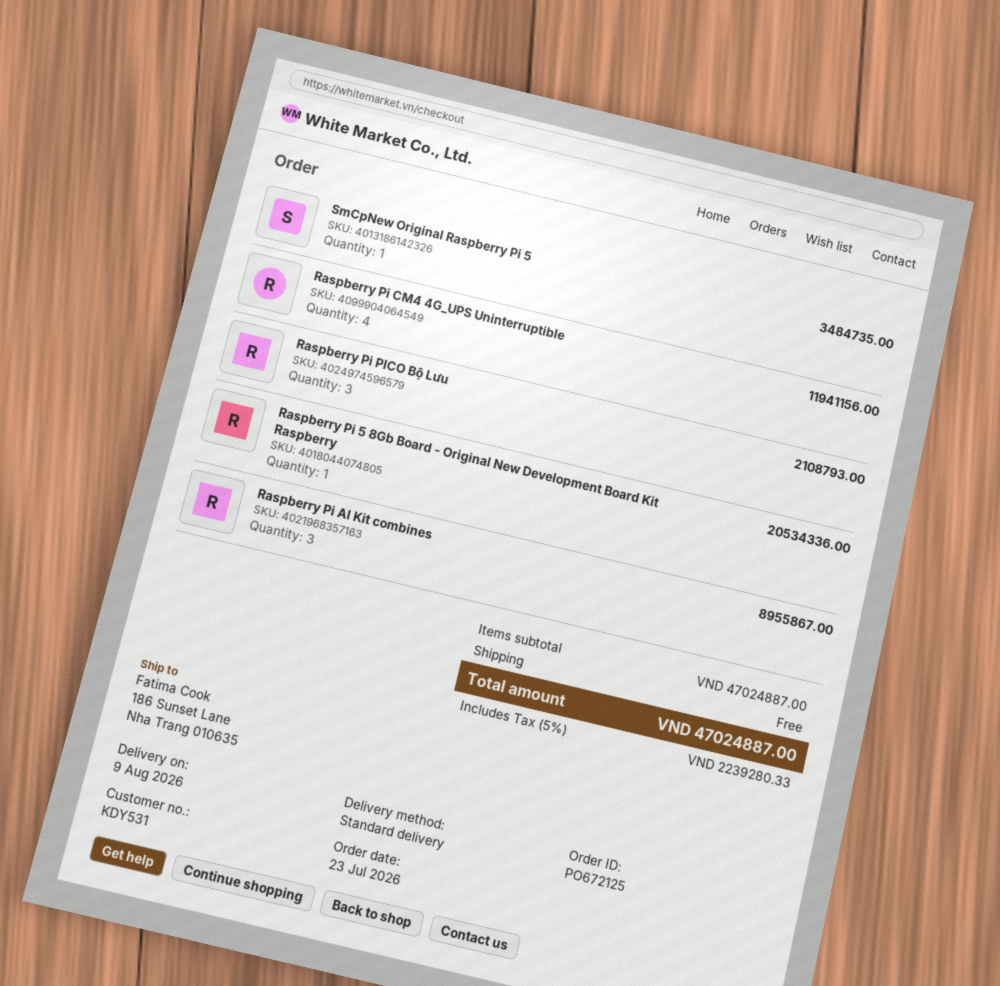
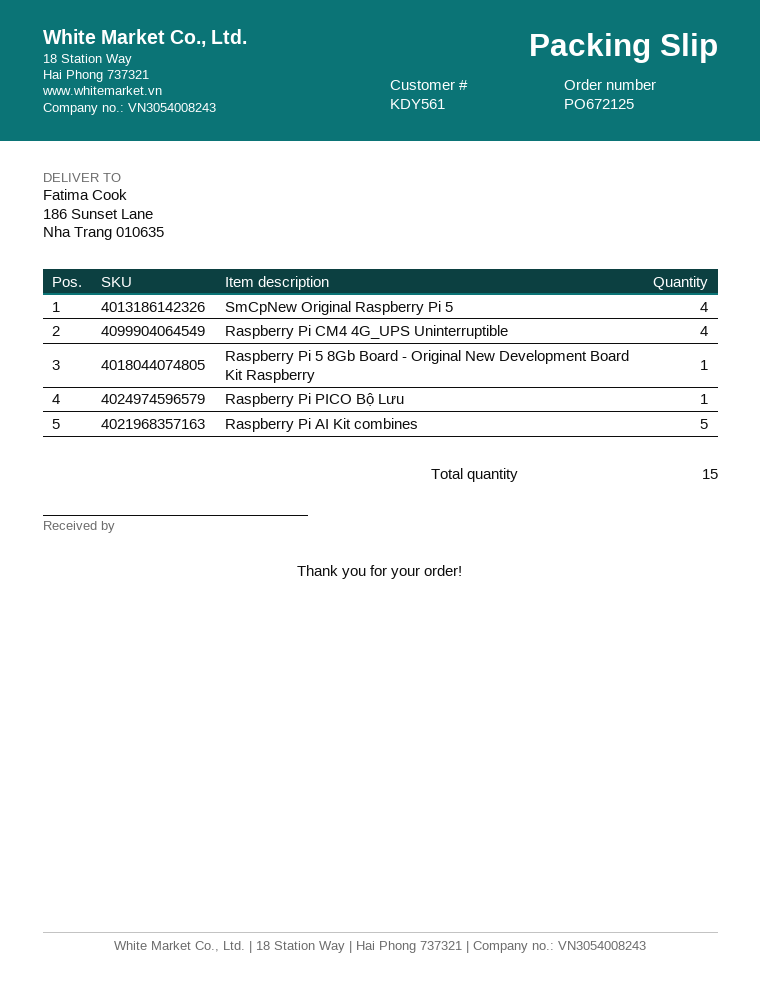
customer number: KDY531 -> KDY561
SmCpNew Original Raspberry Pi 5: 1 -> 4
Raspberry Pi PICO Bộ Lưu: 3 -> 1
Raspberry Pi AI Kit combines: 3 -> 5

